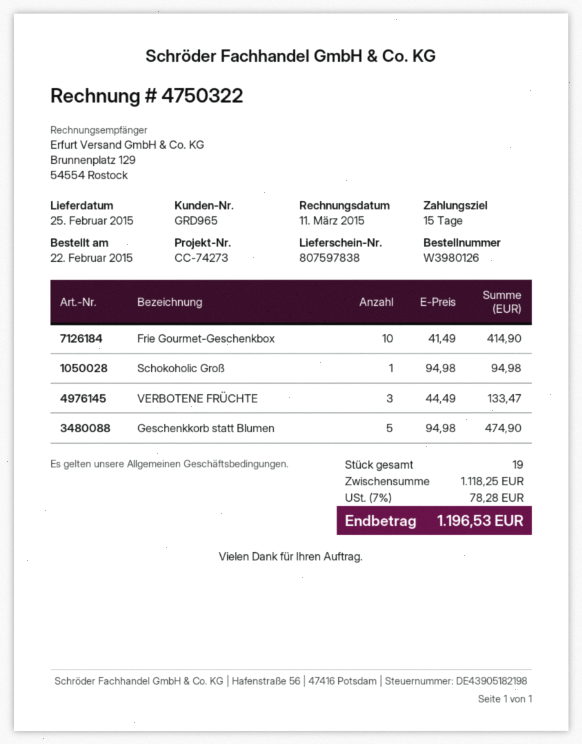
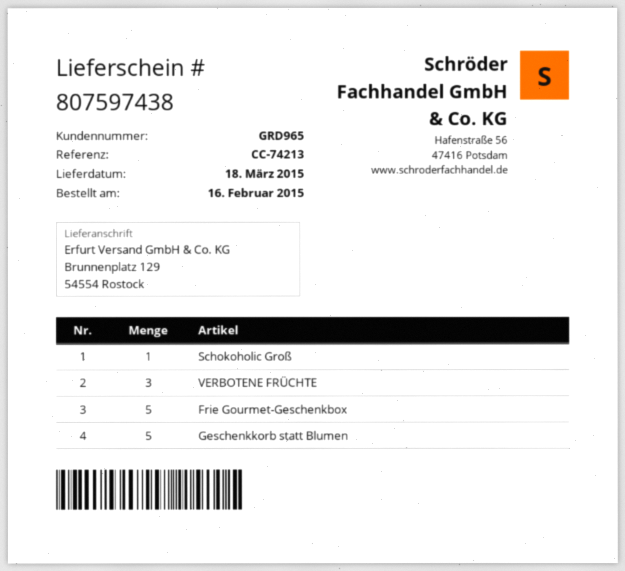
order date: 2015-02-22 -> 2015-02-16
delivery note number: 807597838 -> 807597438
delivery date: 2015-02-25 -> 2015-03-18
reference: CC-74273 -> CC-74213
Frie Gourmet-Geschenkbox: 10 -> 5

